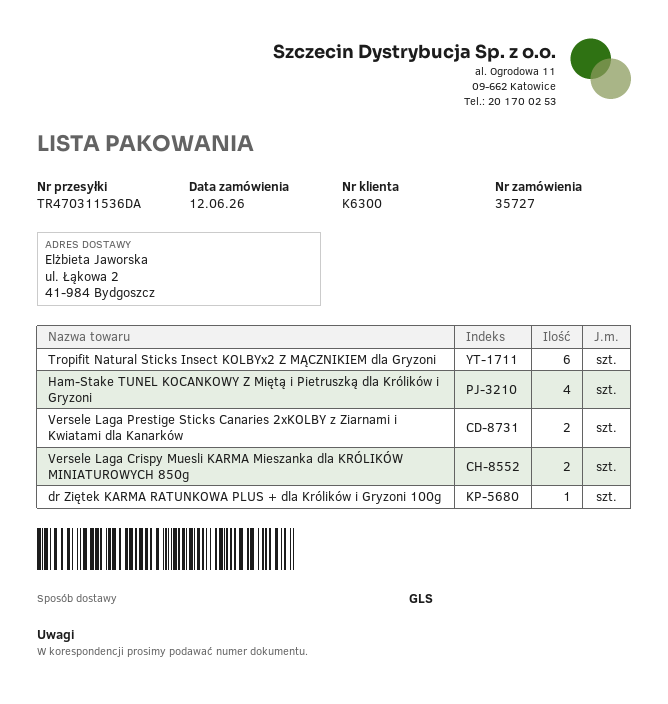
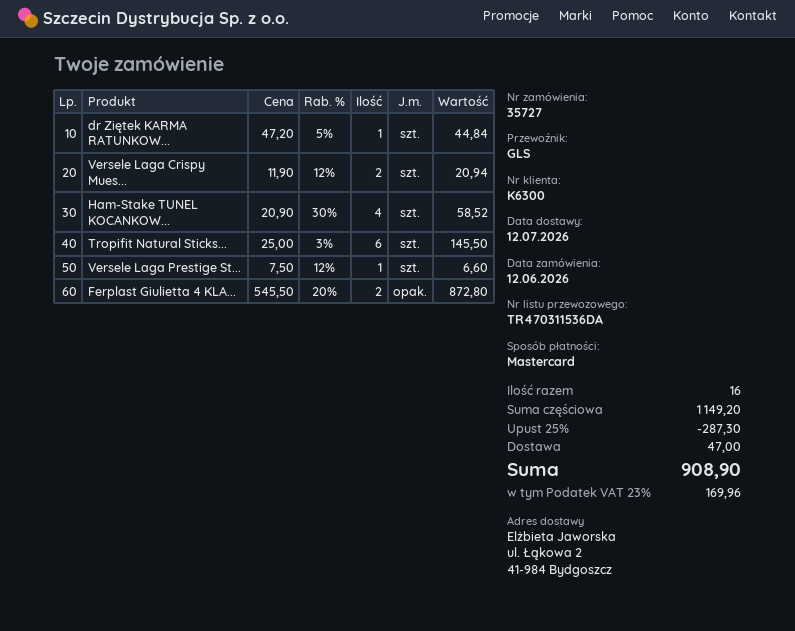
Versele Laga Prestige Sticks Canaries 2xKOLBY z Ziarnami i Kwiatami dla Kanarków: 2 -> 1
Ferplast Giulietta 4 KLA...: none -> 2

